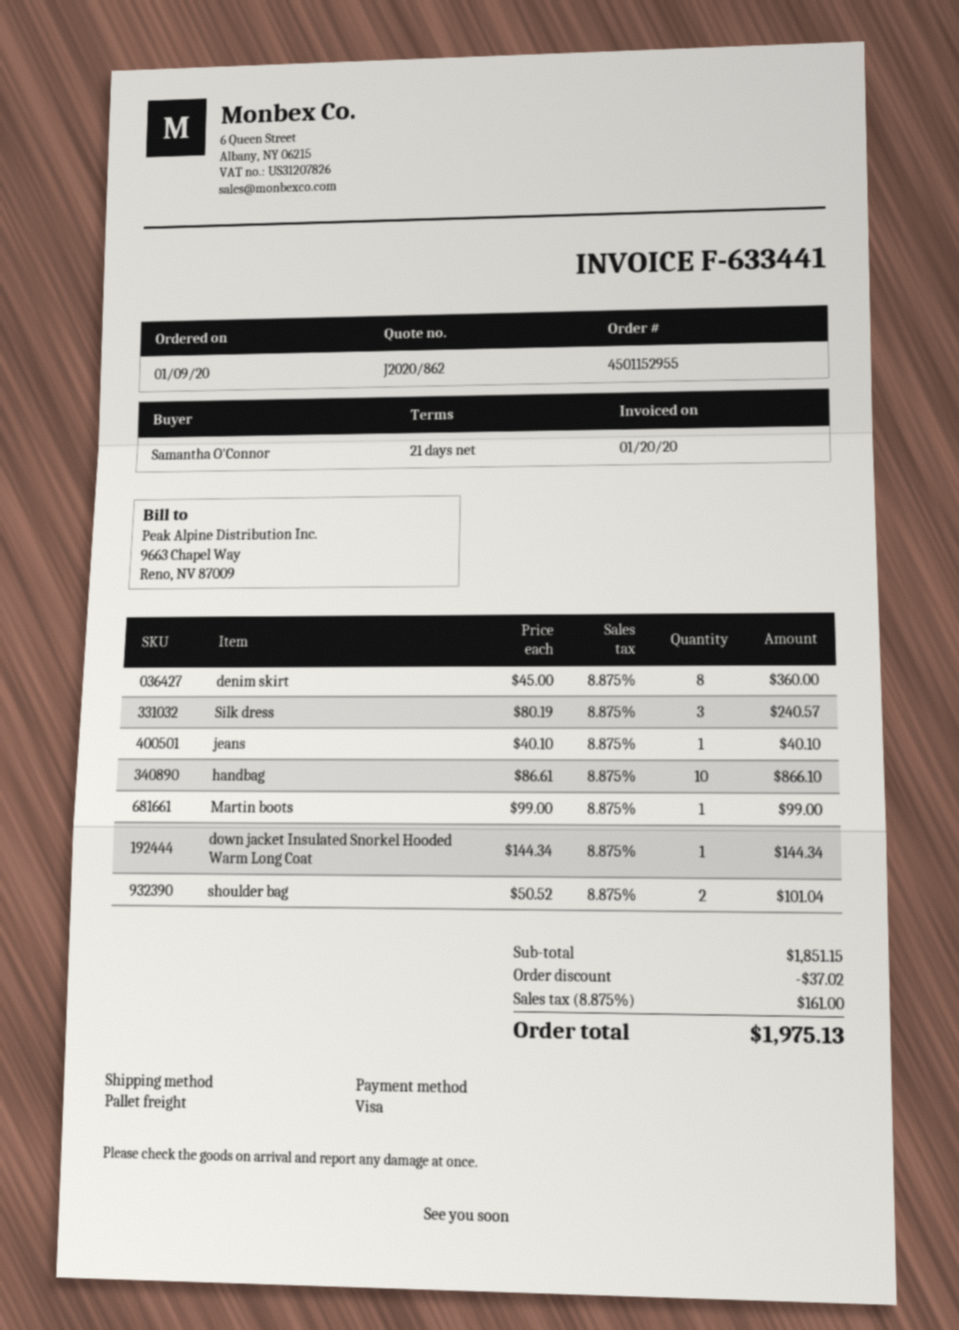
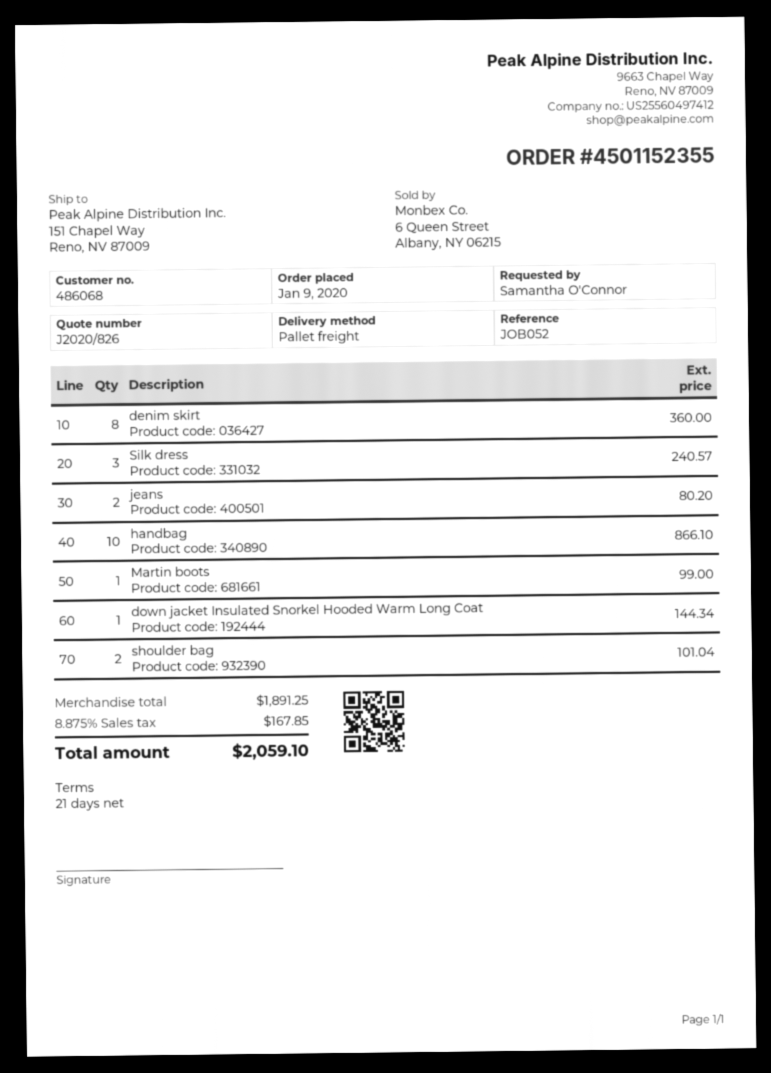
quote number: J2020/862 -> J2020/826
order number: 4501152955 -> 4501152355
jeans: 1 for 40.10 -> 2 for 80.20
subtotal: 1851.15 -> 1891.25
discount: 37.02 -> none
tax: 8.875% = 161.00 -> 8.875% = 167.85
total: 1975.13 -> 2059.10

